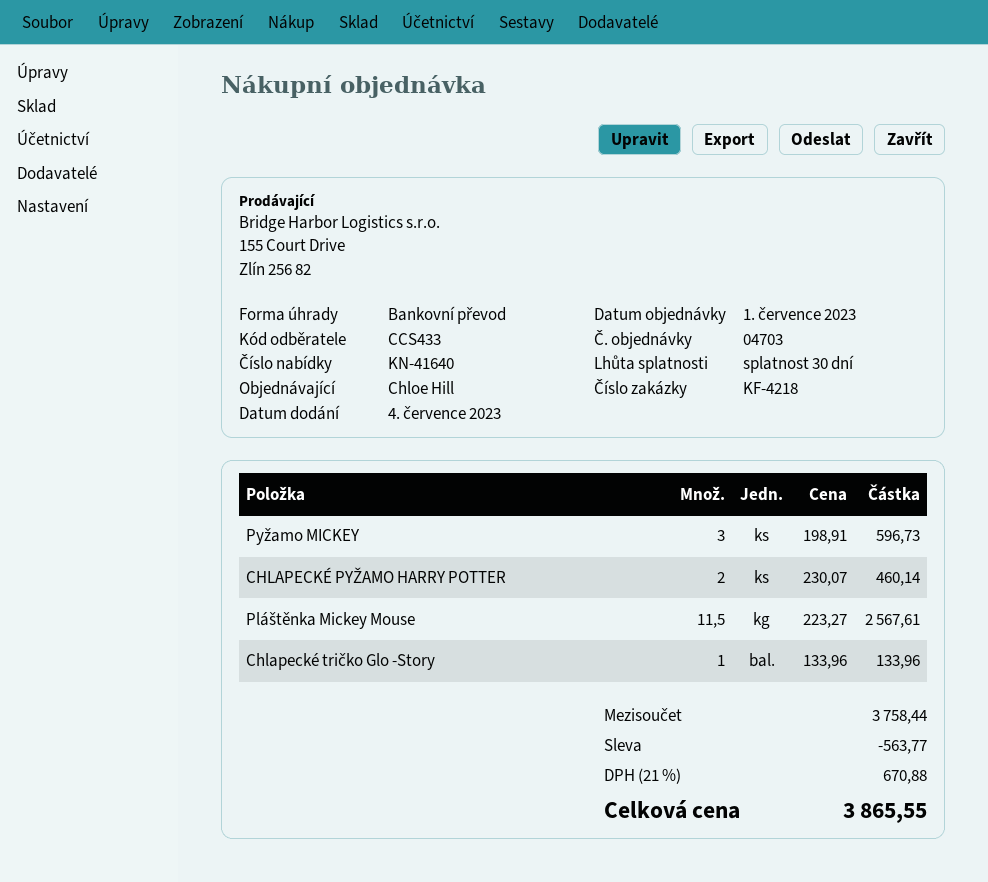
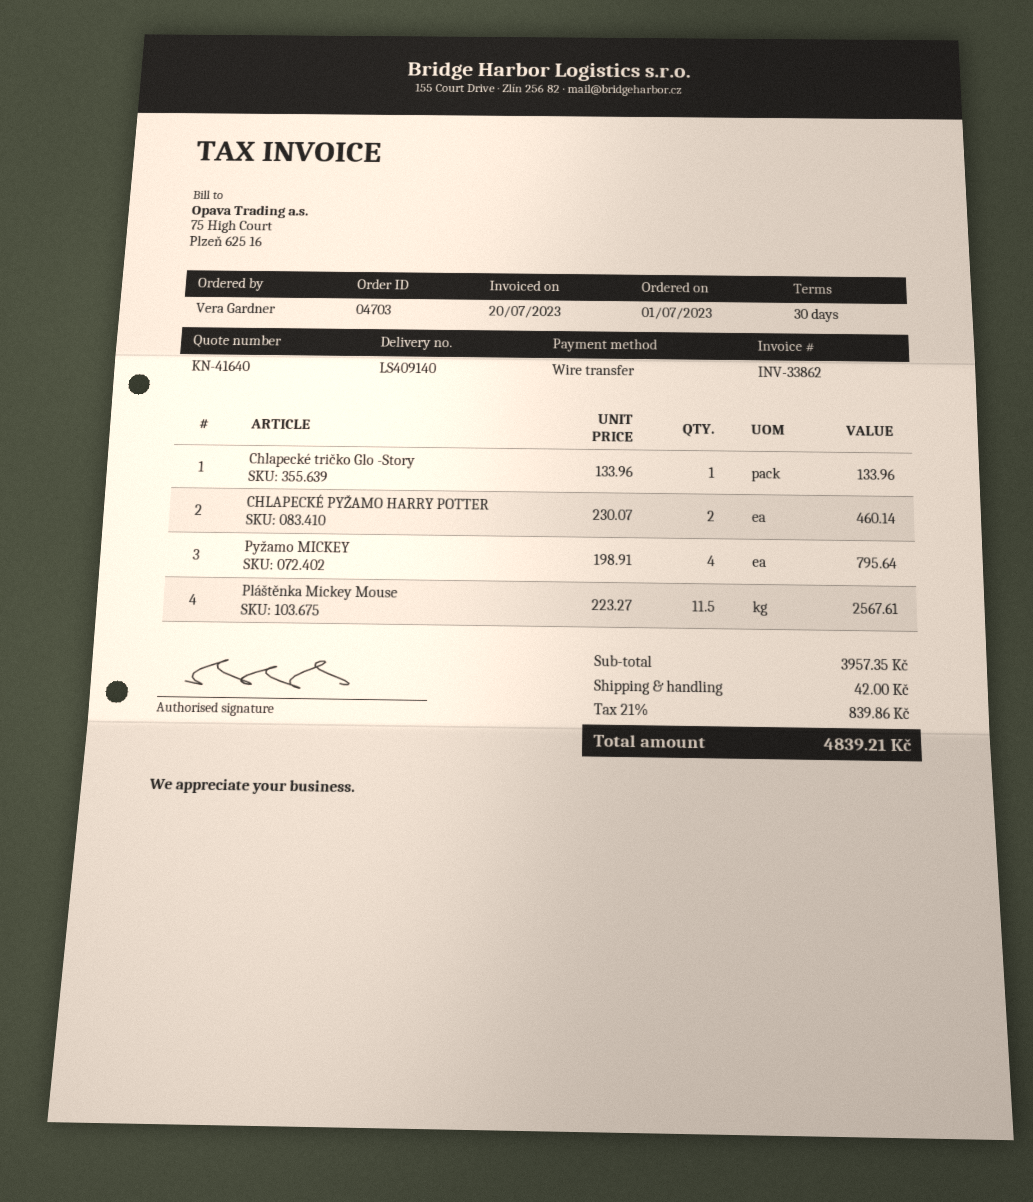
ordered by: Chloe Hill -> Vera Gardner
Pyžamo MICKEY: 3 x 198.91 = 596.73 -> 4 x 198.91 = 795.64
subtotal: 3758.44 -> 3957.35
discount: 563.77 -> none
shipping: none -> 42.00
tax: 21% = 670.88 -> 21% = 839.86
total: 3865.55 -> 4839.21

